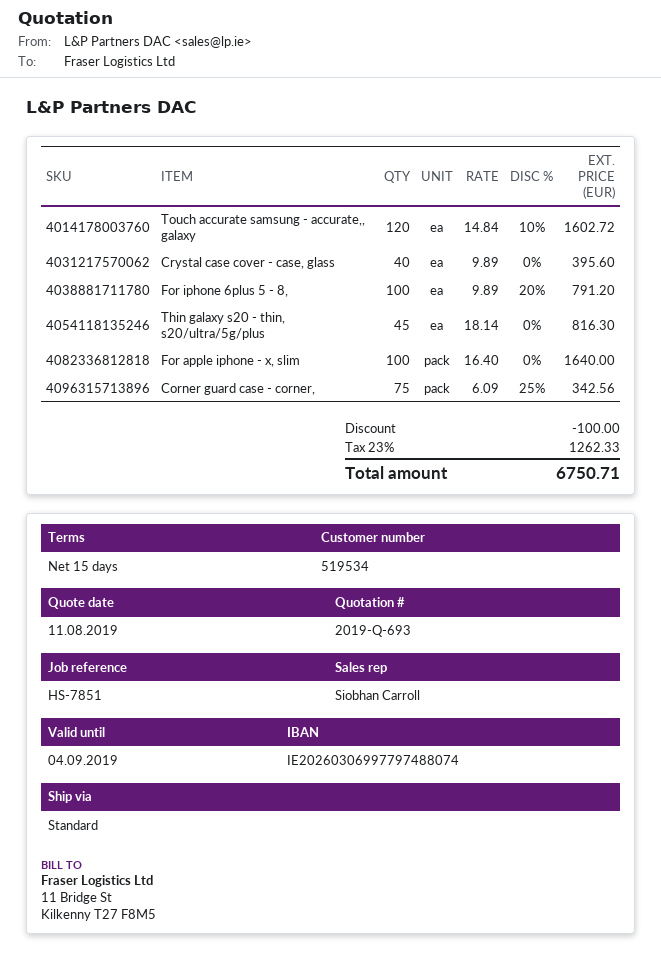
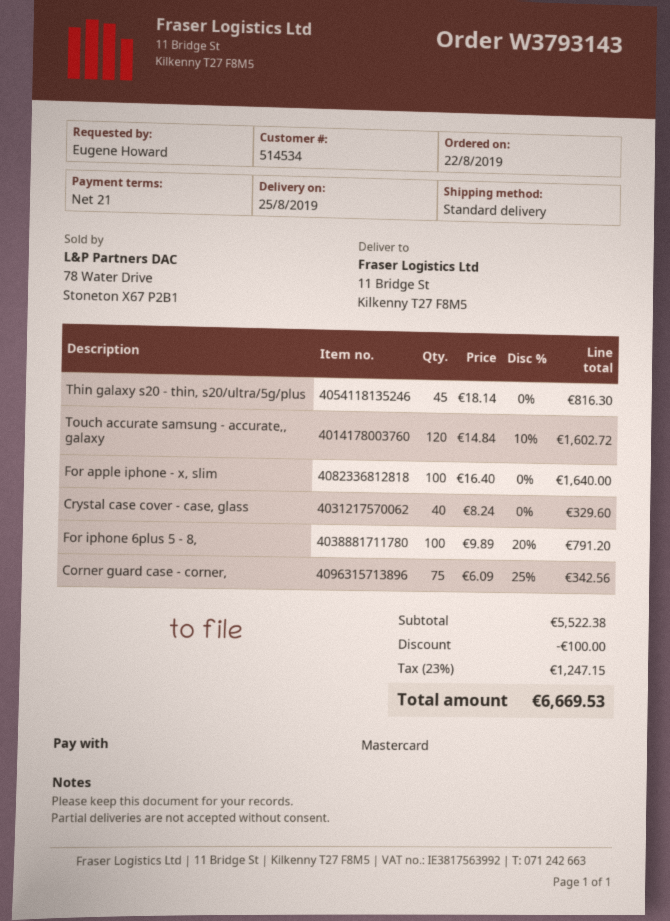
payment terms: 15 days -> 21 days
customer number: 519534 -> 514534
Crystal case cover - case, glass: 40 x 9.89 = 395.60 -> 40 x 8.24 = 329.60
tax: 23% = 1262.33 -> 23% = 1247.15
total: 6750.71 -> 6669.53

